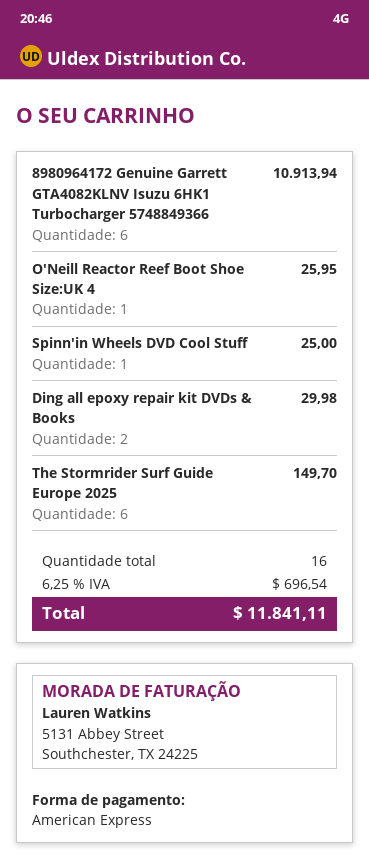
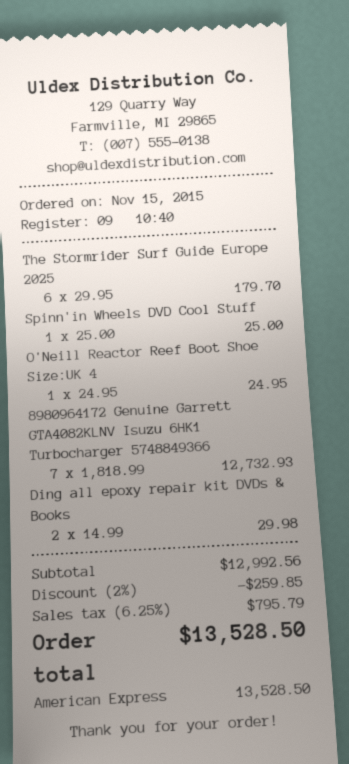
8980964172 Genuine Garrett GTA4082KLNV Isuzu 6HK1 Turbocharger 5748849366: 6 for 10913.94 -> 7 for 12732.93
O'Neill Reactor Reef Boot Shoe Size:UK 4: 1 for 25.95 -> 1 for 24.95
The Stormrider Surf Guide Europe 2025: 6 for 149.70 -> 6 for 179.70
discount: none -> 2% = 259.85
tax: 6.25% = 696.54 -> 6.25% = 795.79
total: 11841.11 -> 13528.50

